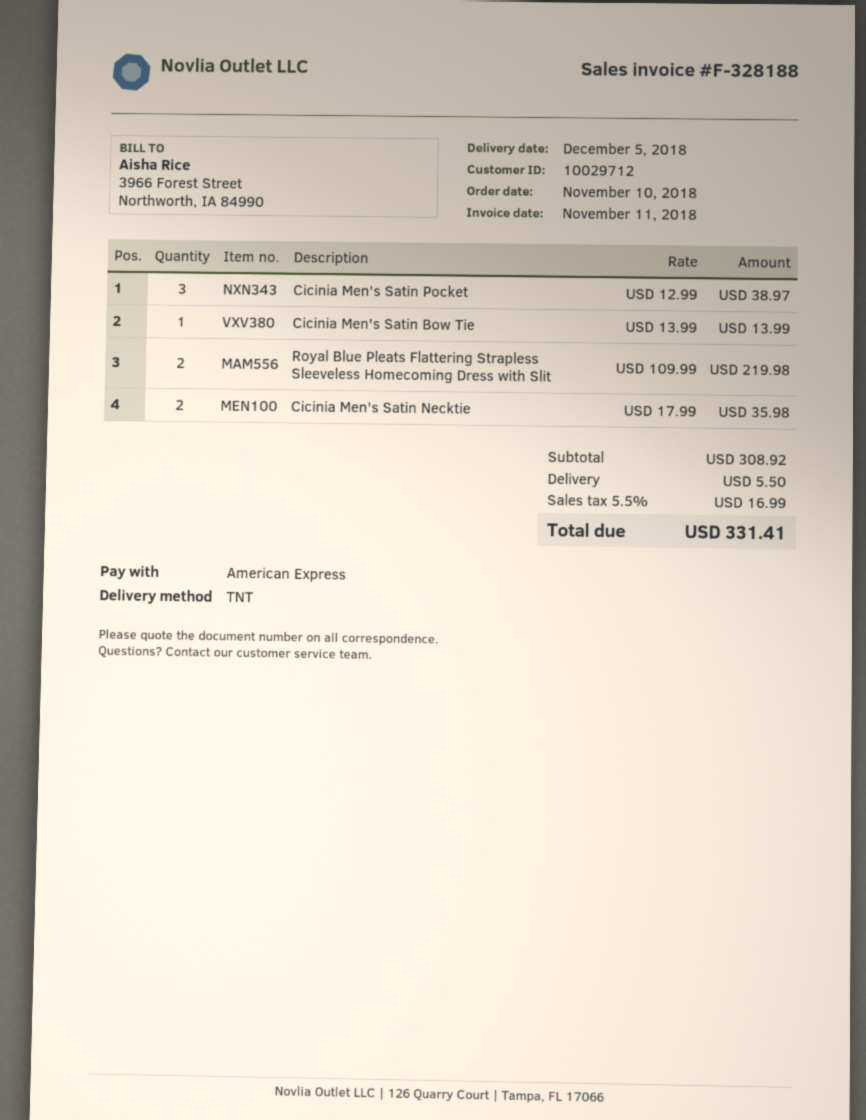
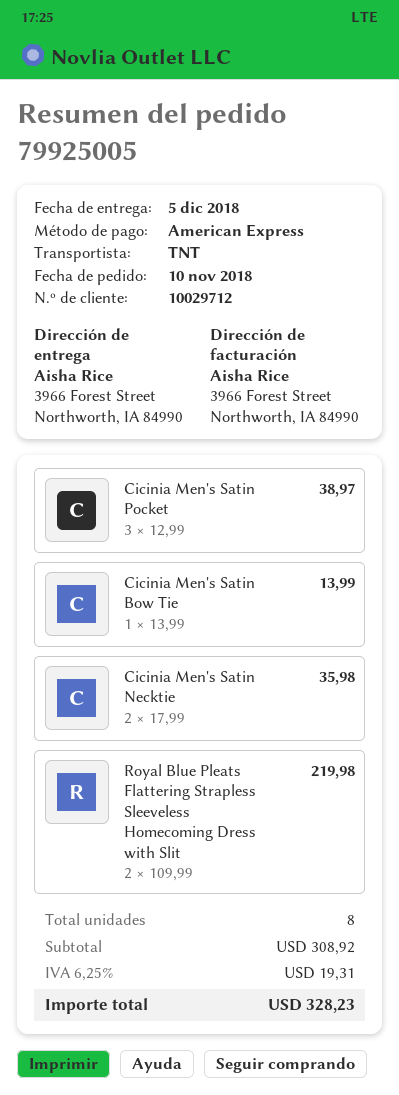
shipping: 5.50 -> none
tax: 5.5% = 16.99 -> 6.25% = 19.31
total: 331.41 -> 328.23

